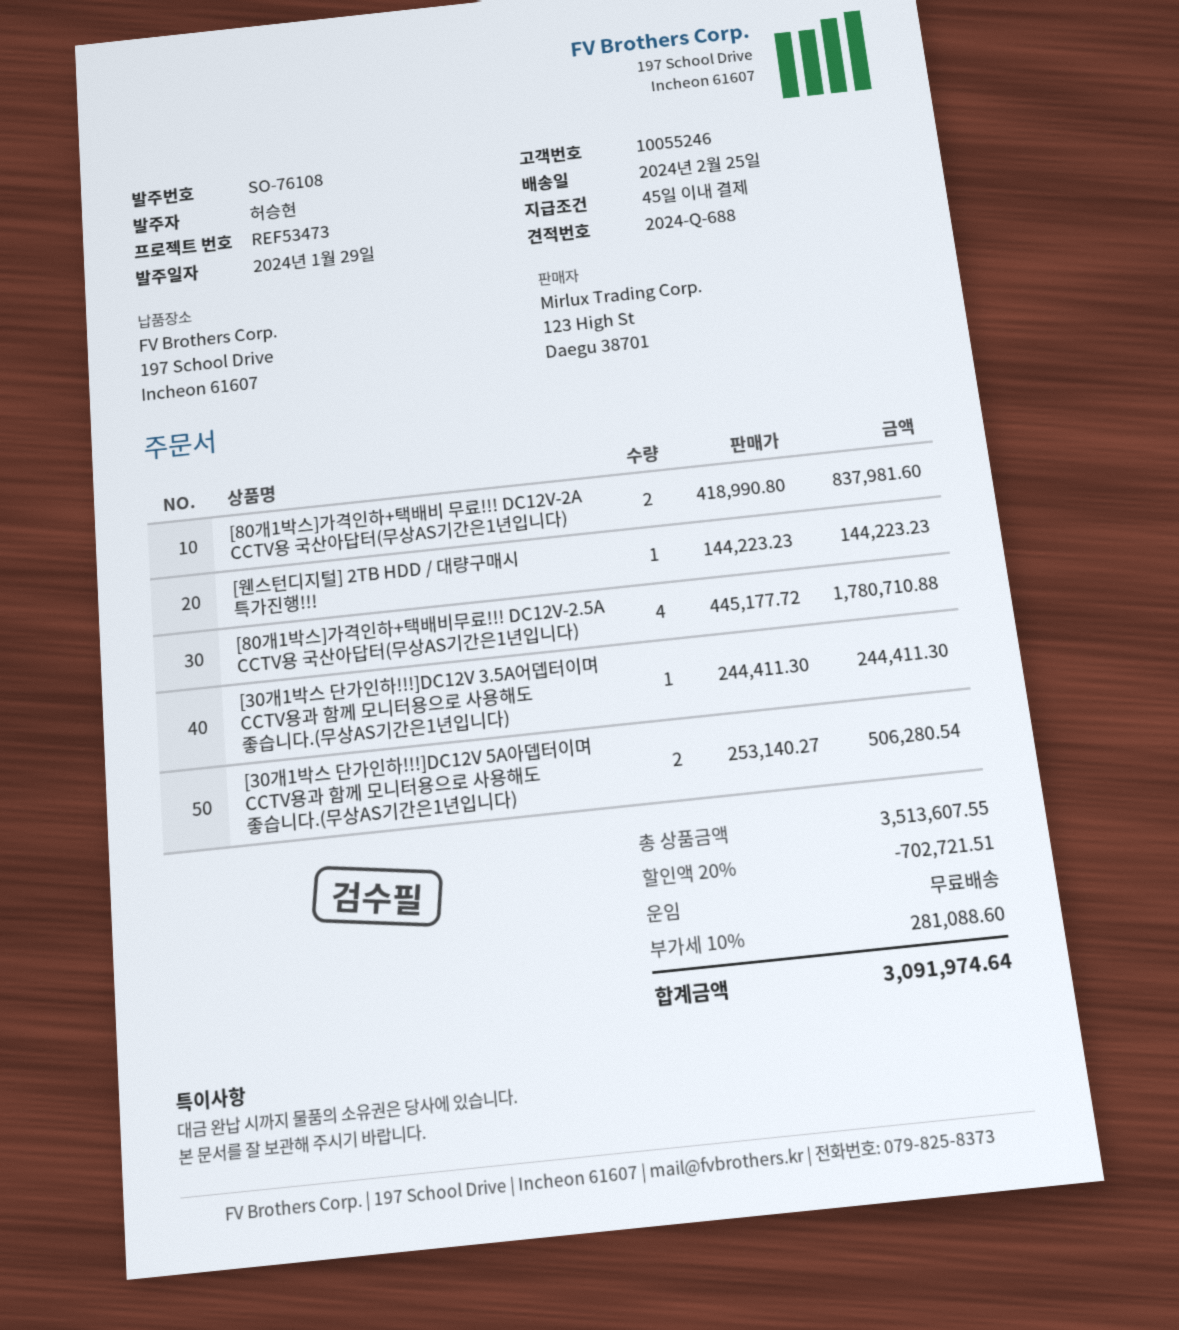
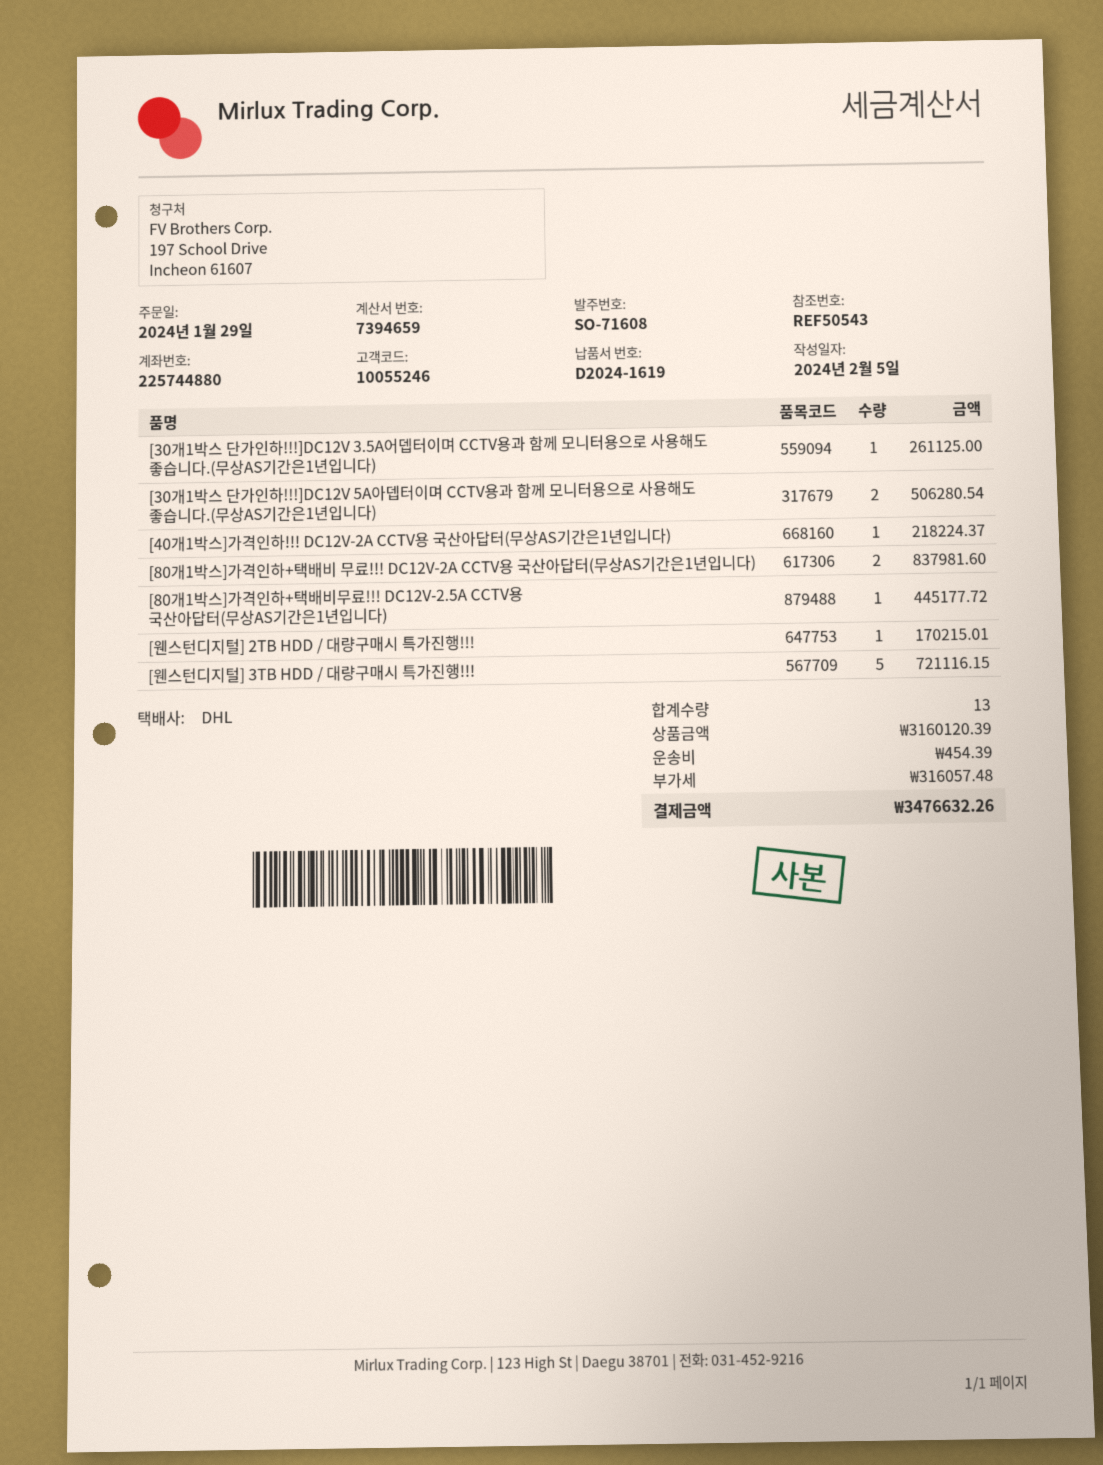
order number: SO-76108 -> SO-71608
reference: REF53473 -> REF50543
[웬스턴디지털] 2TB HDD / 대량구매시 특가진행!!!: 1 for 144223.23 -> 1 for 170215.01
[80개1박스]가격인하+택배비무료!!! DC12V-2.5A CCTV용 국산아답터(무상AS기간은1년입니다): 4 for 1780710.88 -> 1 for 445177.72
[30개1박스 단가인하!!!]DC12V 3.5A어뎁터이며 CCTV용과 함께 모니터용으로 사용해도 좋습니다.(무상AS기간은1년입니다): 1 for 244411.30 -> 1 for 261125.00
[40개1박스]가격인하!!! DC12V-2A CCTV용 국산아답터(무상AS기간은1년입니다): none -> 1 for 218224.37
[웬스턴디지털] 3TB HDD / 대량구매시 특가진행!!!: none -> 5 for 721116.15
subtotal: 3513607.55 -> 3160120.39
discount: 20% = 702721.51 -> none
shipping: 0.00 -> 454.39
tax: 281088.60 -> 316057.48
total: 3091974.64 -> 3476632.26

